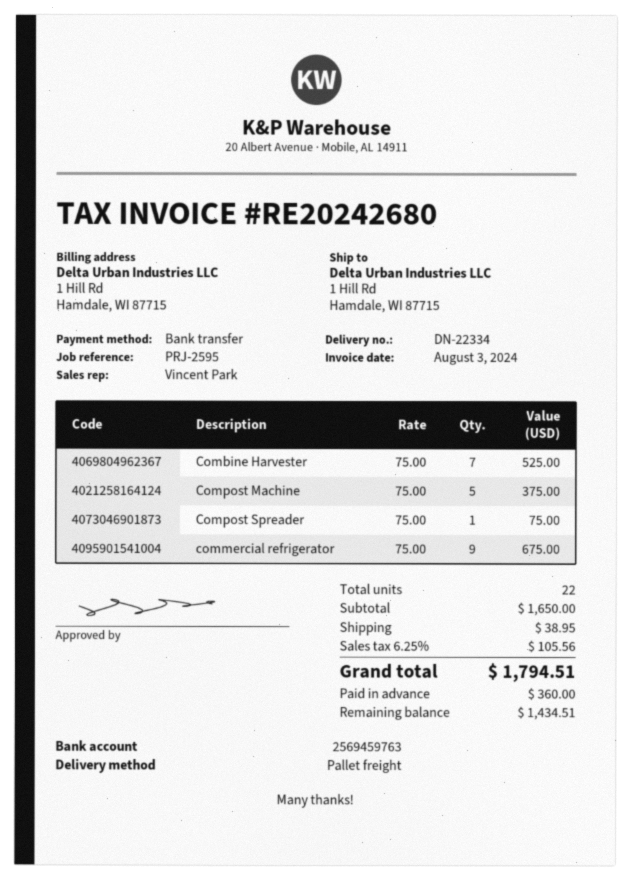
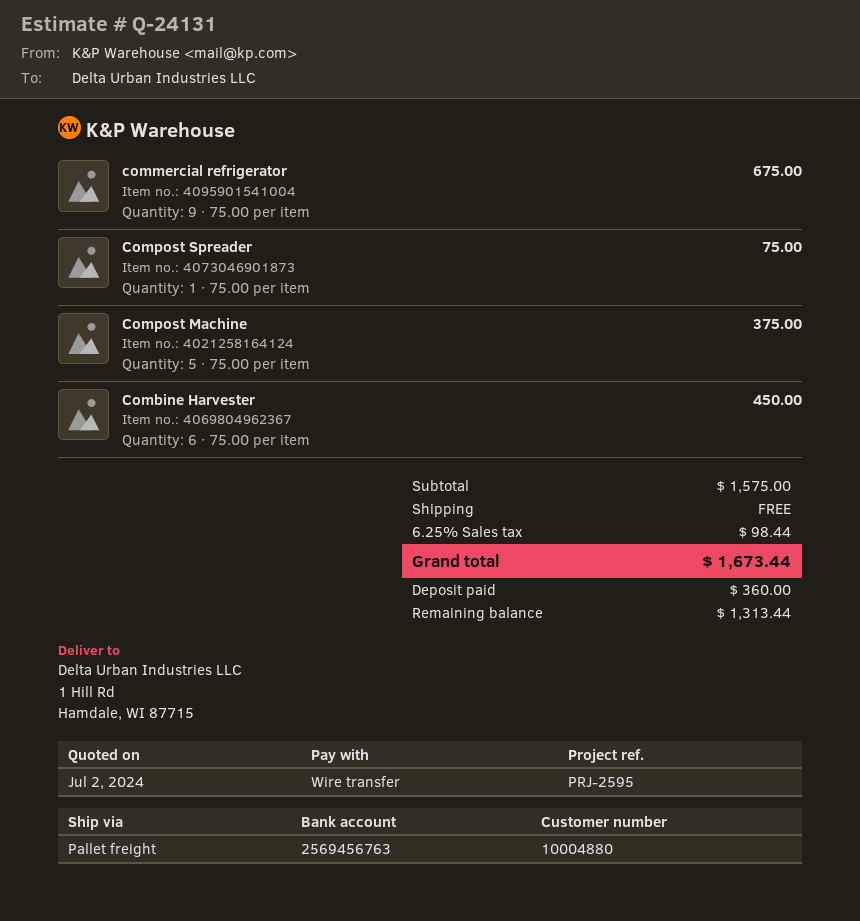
bank account: 2569459763 -> 2569456763
Combine Harvester: 7 x 75.00 = 525.00 -> 6 x 75.00 = 450.00
subtotal: 1650.00 -> 1575.00
shipping: 38.95 -> 0.00
tax: 6.25% = 105.56 -> 6.25% = 98.44
total: 1794.51 -> 1673.44
balance: 1434.51 -> 1313.44

